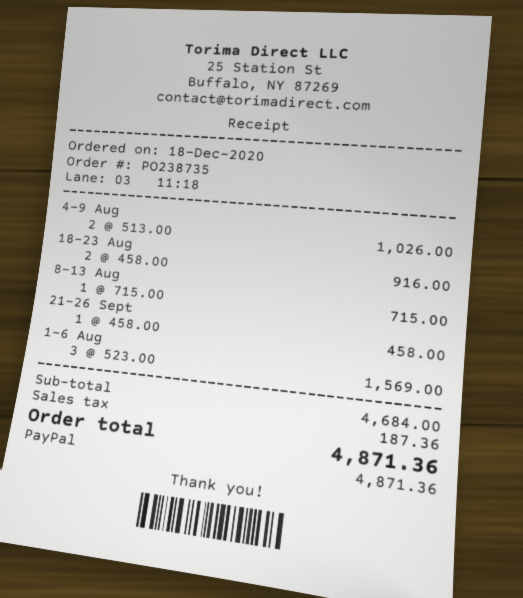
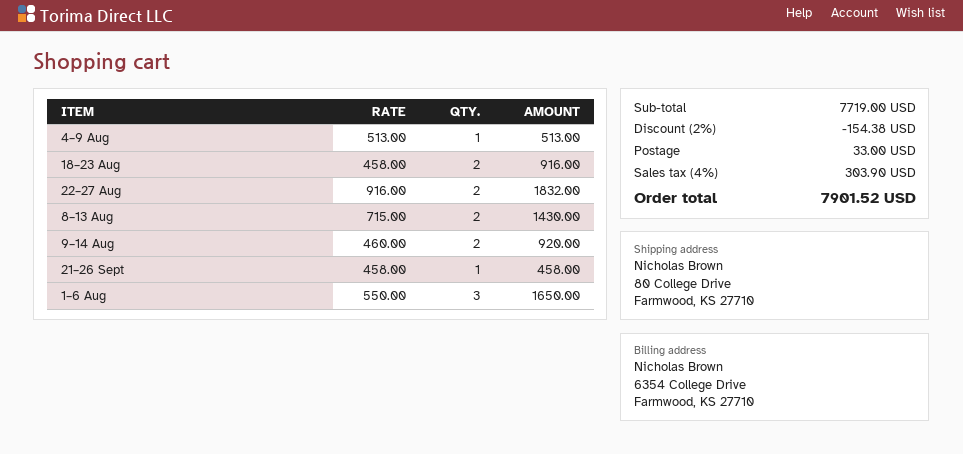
4–9 Aug: 2 x 513.00 = 1026.00 -> 1 x 513.00 = 513.00
8–13 Aug: 1 x 715.00 = 715.00 -> 2 x 715.00 = 1430.00
1–6 Aug: 3 x 523.00 = 1569.00 -> 3 x 550.00 = 1650.00
22–27 Aug: none -> 2 x 916.00 = 1832.00
9–14 Aug: none -> 2 x 460.00 = 920.00
subtotal: 4684.00 -> 7719.00
discount: none -> 2% = 154.38
shipping: none -> 33.00
tax: 187.36 -> 303.90
total: 4871.36 -> 7901.52

